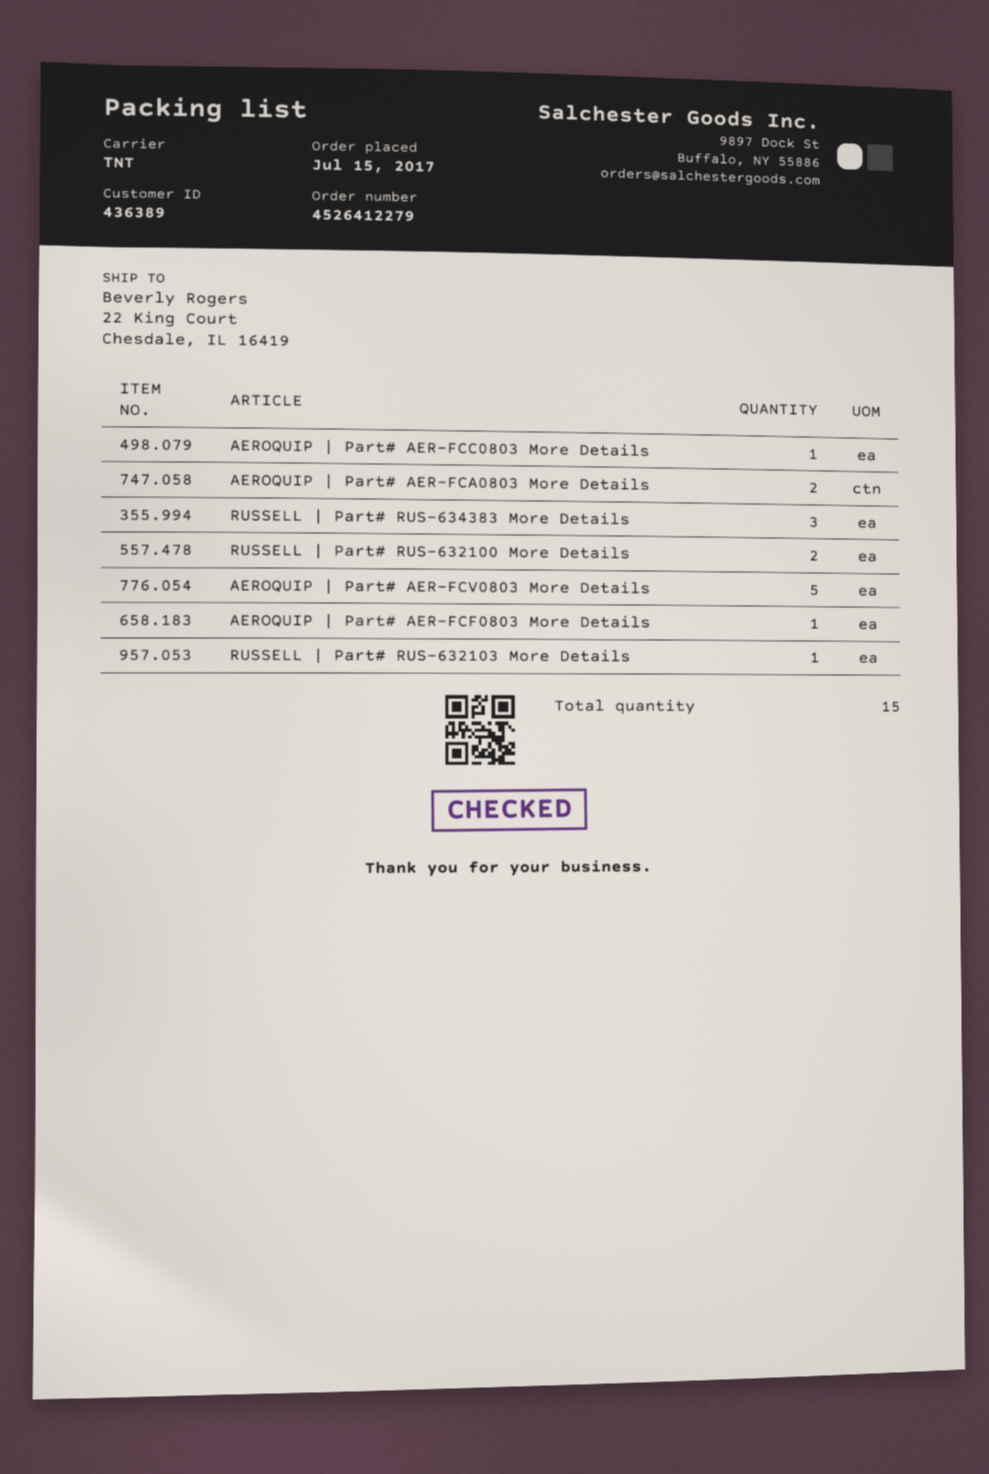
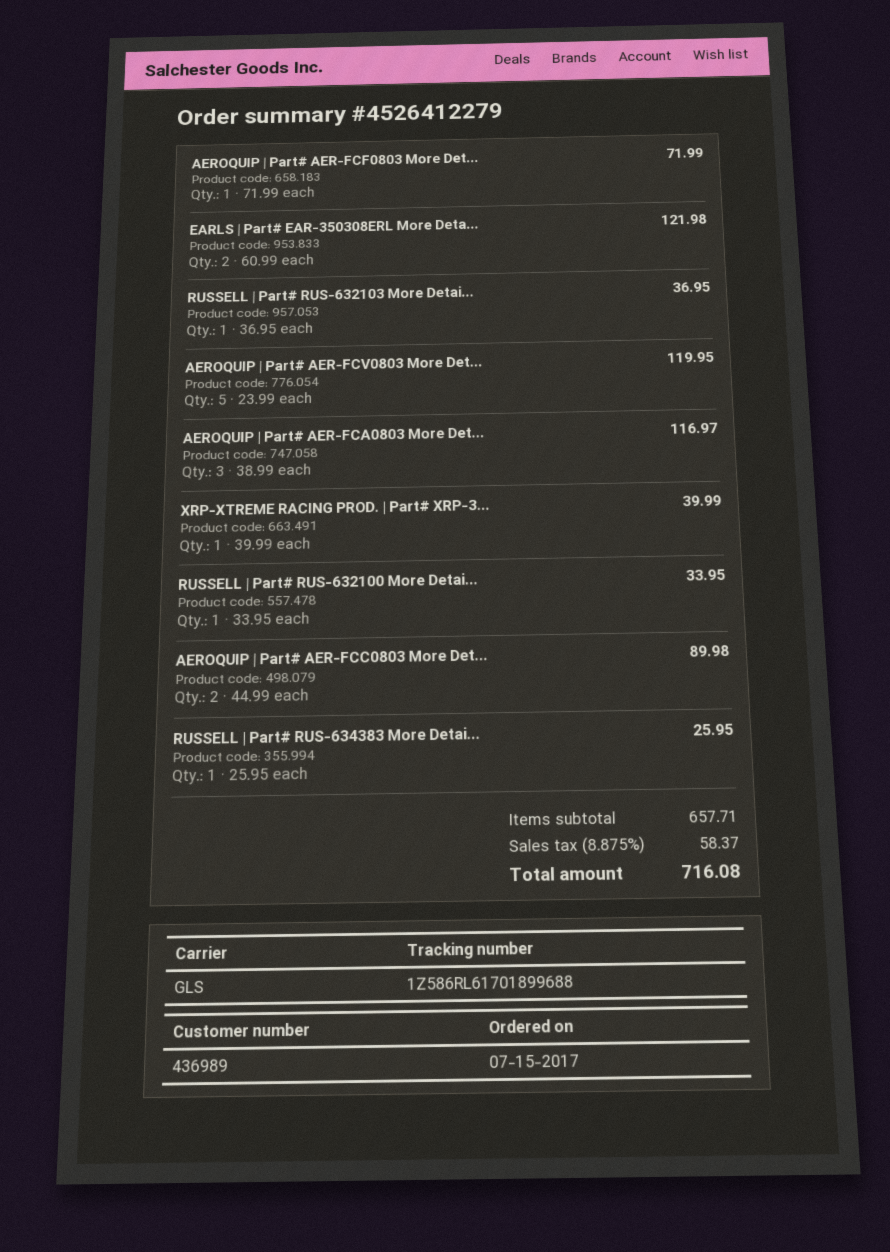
customer number: 436389 -> 436989
shipping method: TNT -> GLS
AEROQUIP | Part# AER-FCC0803 More Details: 1 -> 2
AEROQUIP | Part# AER-FCA0803 More Details: 2 -> 3
RUSSELL | Part# RUS-634383 More Details: 3 -> 1
RUSSELL | Part# RUS-632100 More Details: 2 -> 1
EARLS | Part# EAR-350308ERL More Deta...: none -> 2
XRP-XTREME RACING PROD. | Part# XRP-3...: none -> 1

